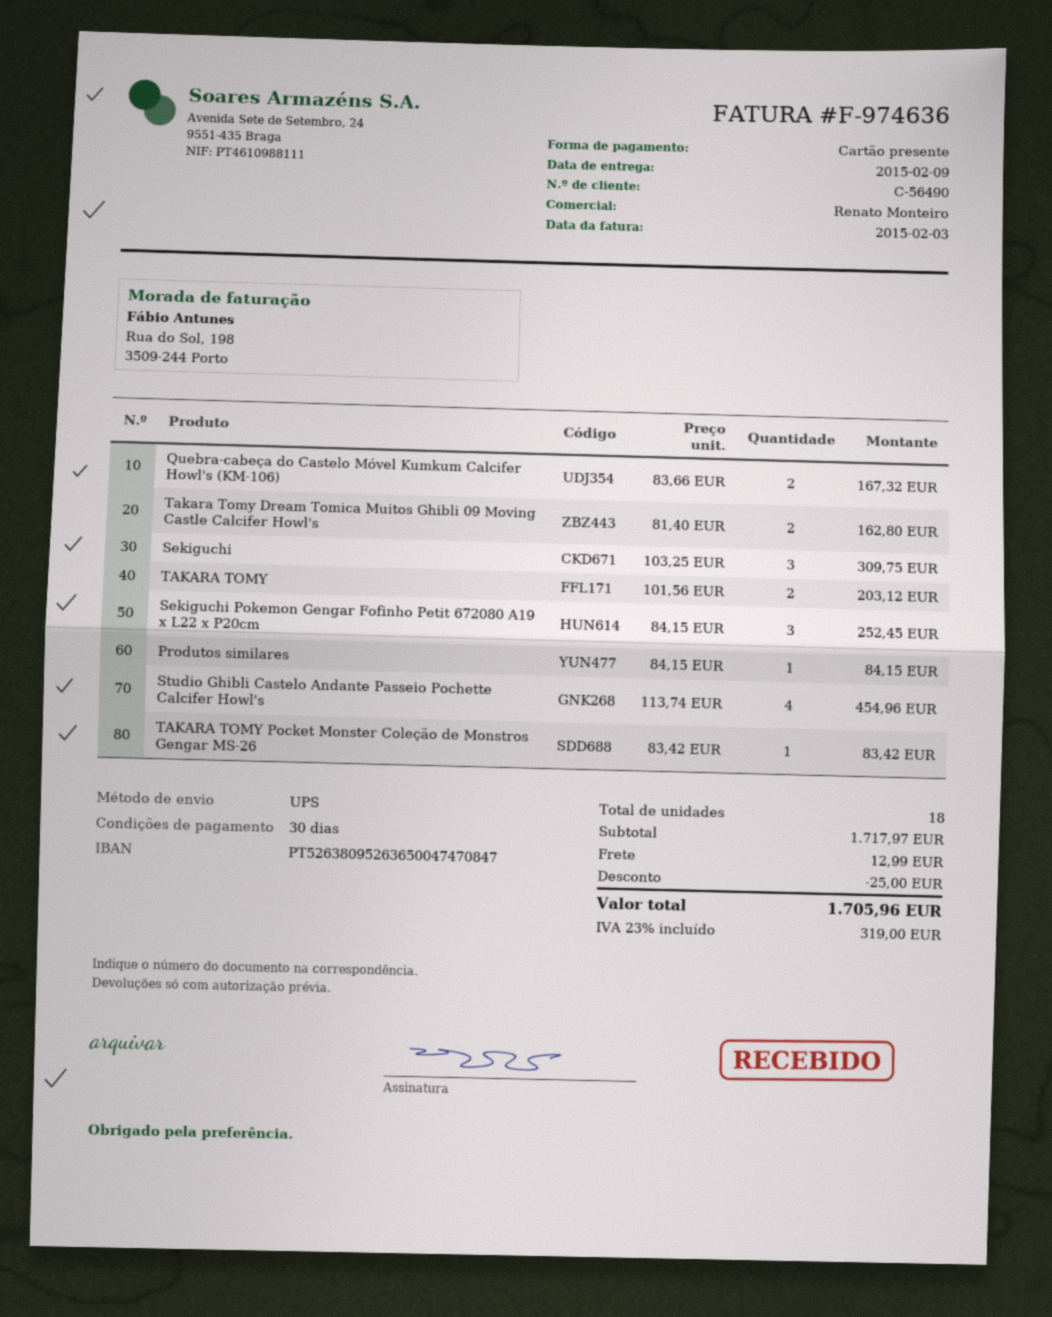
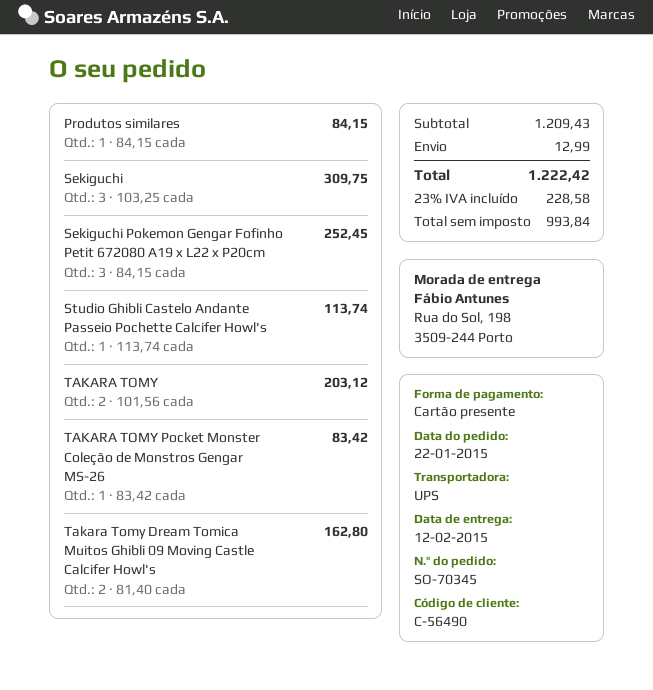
delivery date: 2015-02-09 -> 2015-02-12
Quebra-cabeça do Castelo Móvel Kumkum Calcifer Howl's (KM-106): 2 x 83.66 = 167.32 -> none
Studio Ghibli Castelo Andante Passeio Pochette Calcifer Howl's: 4 x 113.74 = 454.96 -> 1 x 113.74 = 113.74
subtotal: 1717.97 -> 1209.43
discount: 25.00 -> none
tax: 23% = 319.00 -> 23% = 228.58
total: 1705.96 -> 1222.42

